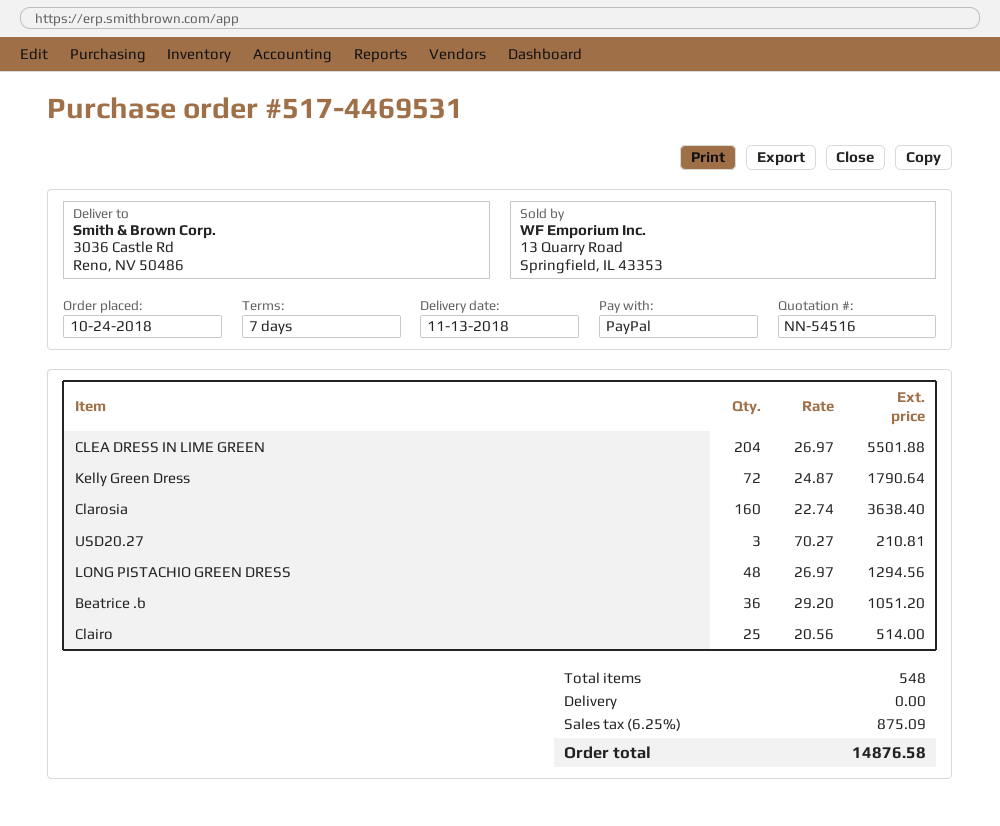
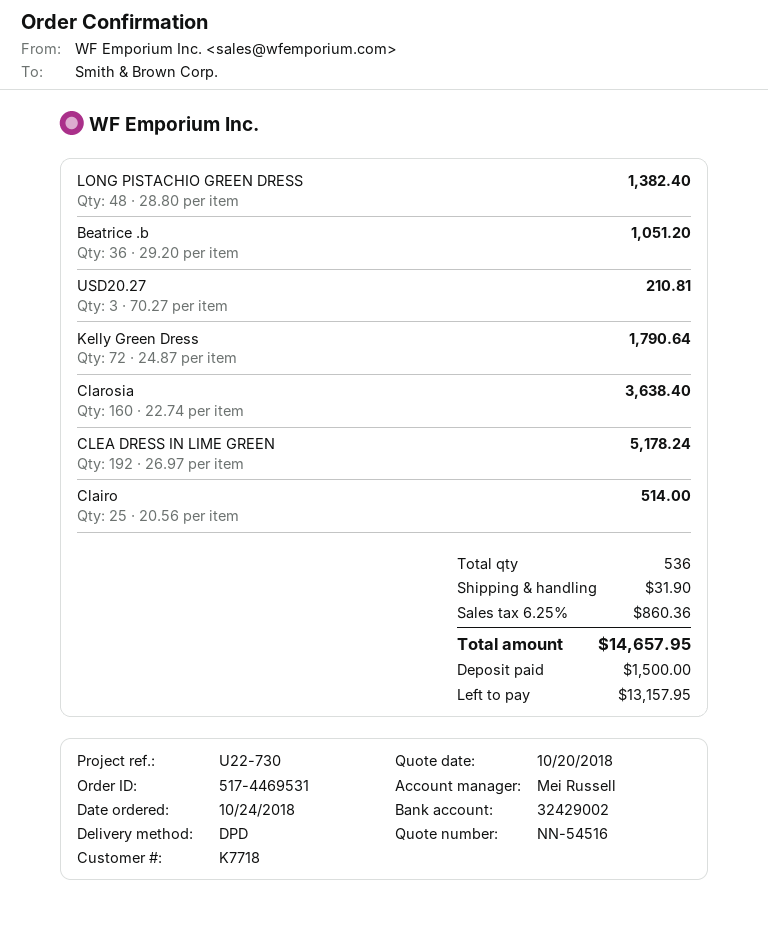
CLEA DRESS IN LIME GREEN: 204 x 26.97 = 5501.88 -> 192 x 26.97 = 5178.24
LONG PISTACHIO GREEN DRESS: 48 x 26.97 = 1294.56 -> 48 x 28.80 = 1382.40
total quantity: 548 -> 536
shipping: 0.00 -> 31.90
tax: 6.25% = 875.09 -> 6.25% = 860.36
total: 14876.58 -> 14657.95

